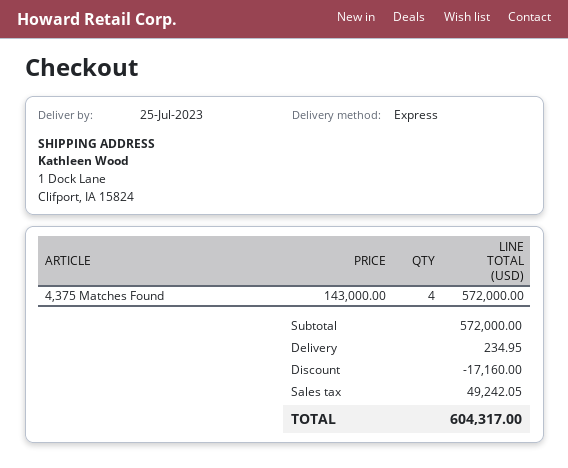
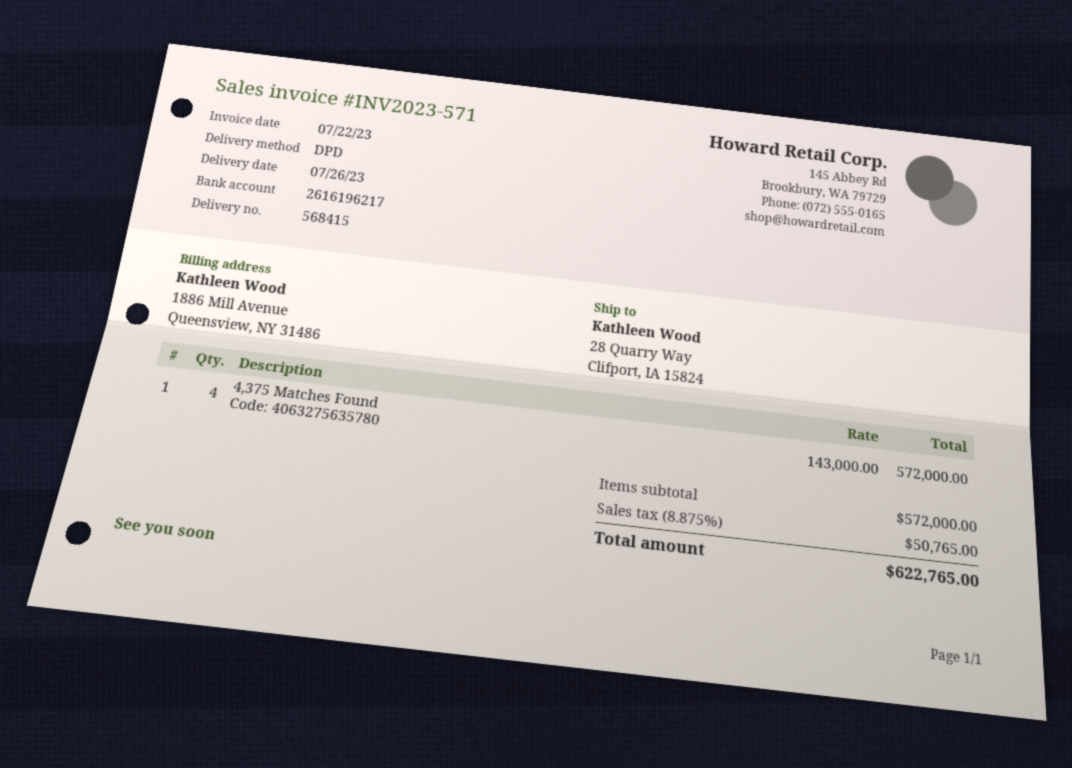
delivery date: 2023-07-25 -> 2023-07-26
shipping method: express -> DPD
ship to: 1 Dock Lane, Clifport, IA 15824 -> 28 Quarry Way, Clifport, IA 15824
discount: 17160.00 -> none
shipping: 234.95 -> none
tax: 49242.05 -> 50765.00
total: 604317.00 -> 622765.00

